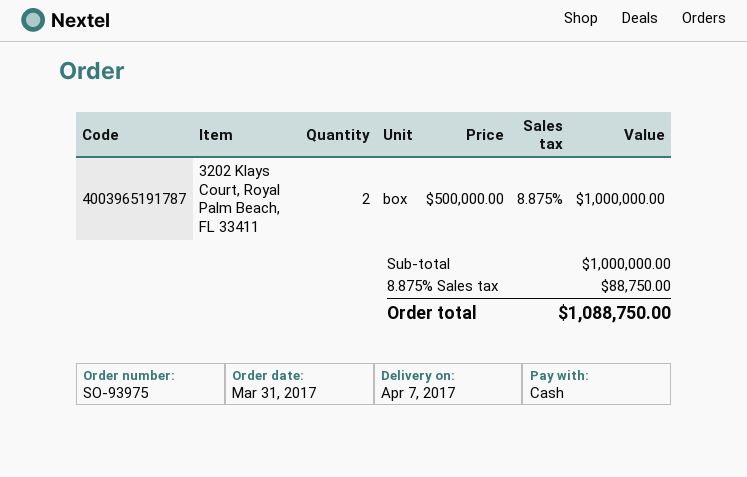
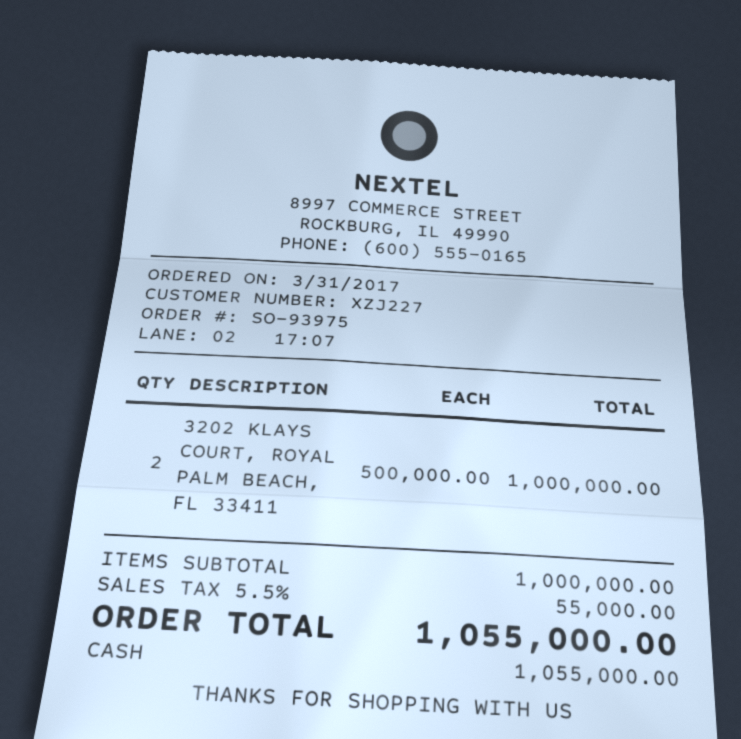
tax: 8.875% = 88750.00 -> 5.5% = 55000.00
total: 1088750.00 -> 1055000.00

